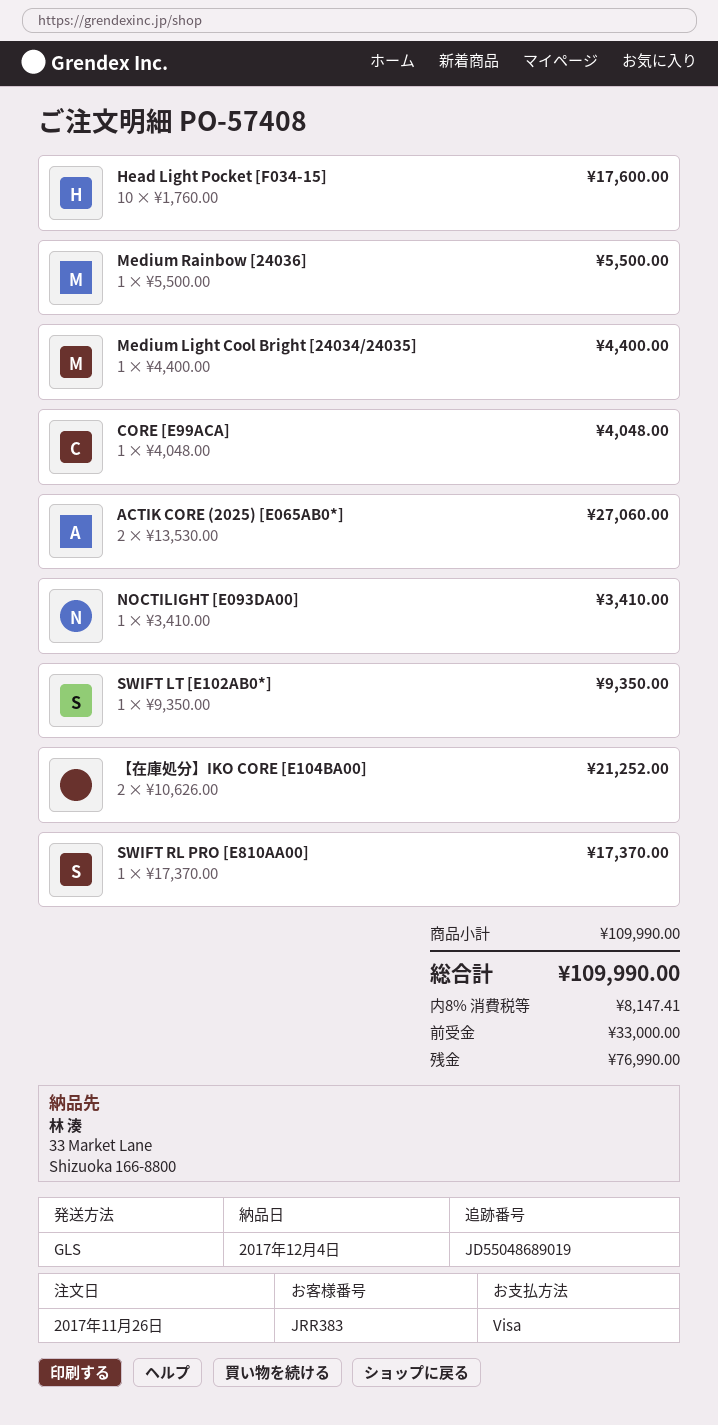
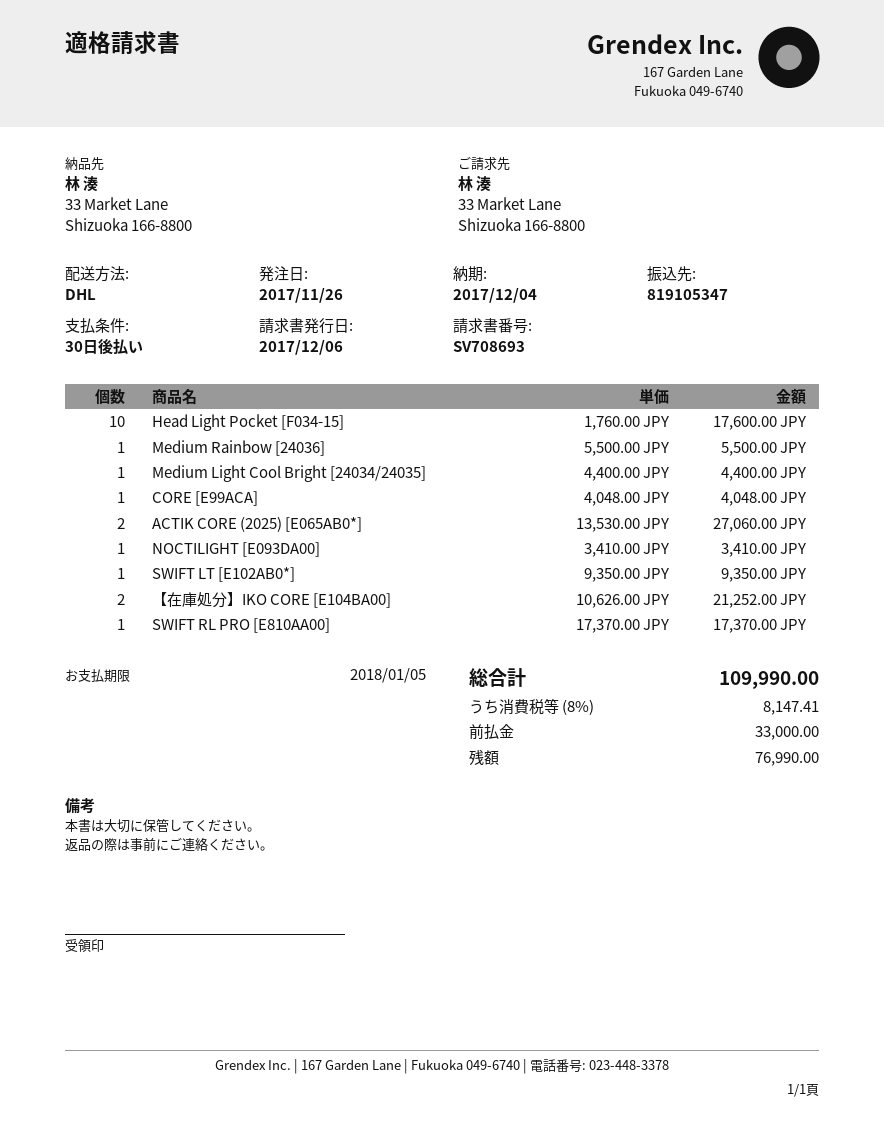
shipping method: GLS -> DHL

